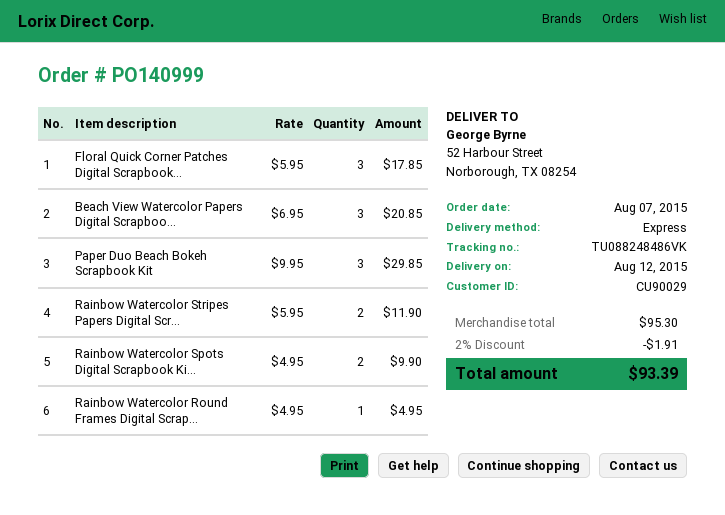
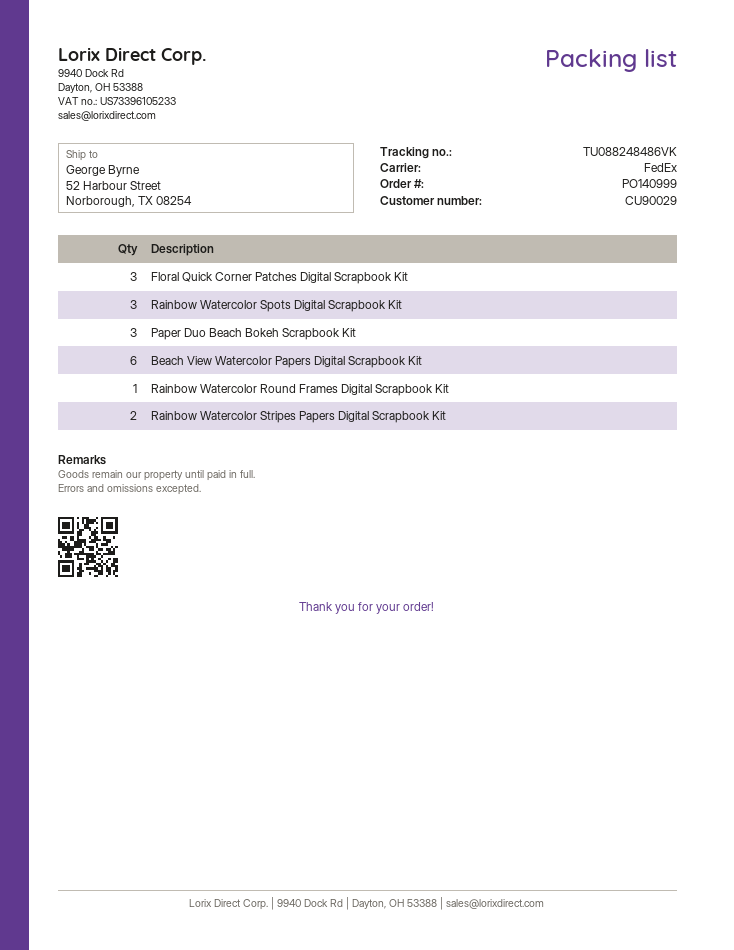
shipping method: express -> FedEx
Beach View Watercolor Papers Digital Scrapboo...: 3 -> 6
Rainbow Watercolor Spots Digital Scrapbook Ki...: 2 -> 3

